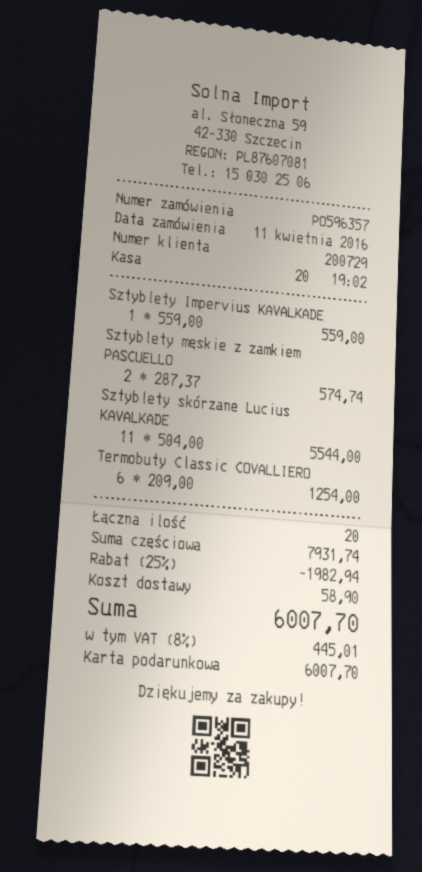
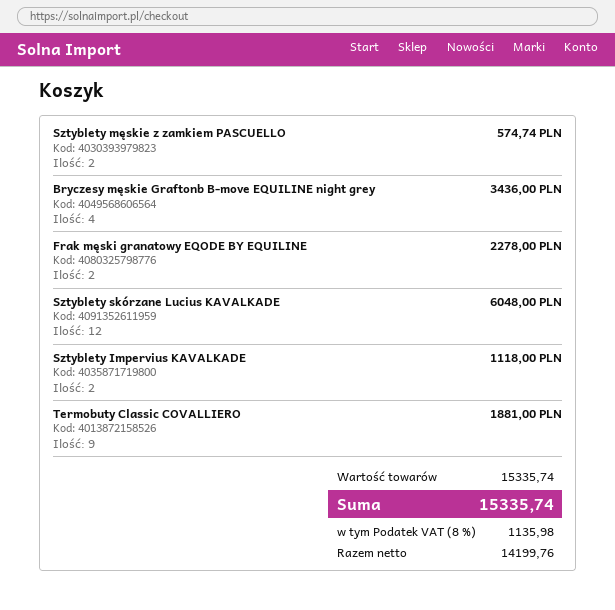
Sztyblety Impervius KAVALKADE: 1 for 559.00 -> 2 for 1118.00
Sztyblety skórzane Lucius KAVALKADE: 11 for 5544.00 -> 12 for 6048.00
Termobuty Classic COVALLIERO: 6 for 1254.00 -> 9 for 1881.00
Bryczesy męskie Graftonb B-move EQUILINE night grey: none -> 4 for 3436.00
Frak męski granatowy EQODE BY EQUILINE: none -> 2 for 2278.00
subtotal: 7931.74 -> 15335.74
discount: 25% = 1982.94 -> none
shipping: 58.90 -> none
tax: 8% = 445.01 -> 8% = 1135.98
total: 6007.70 -> 15335.74

